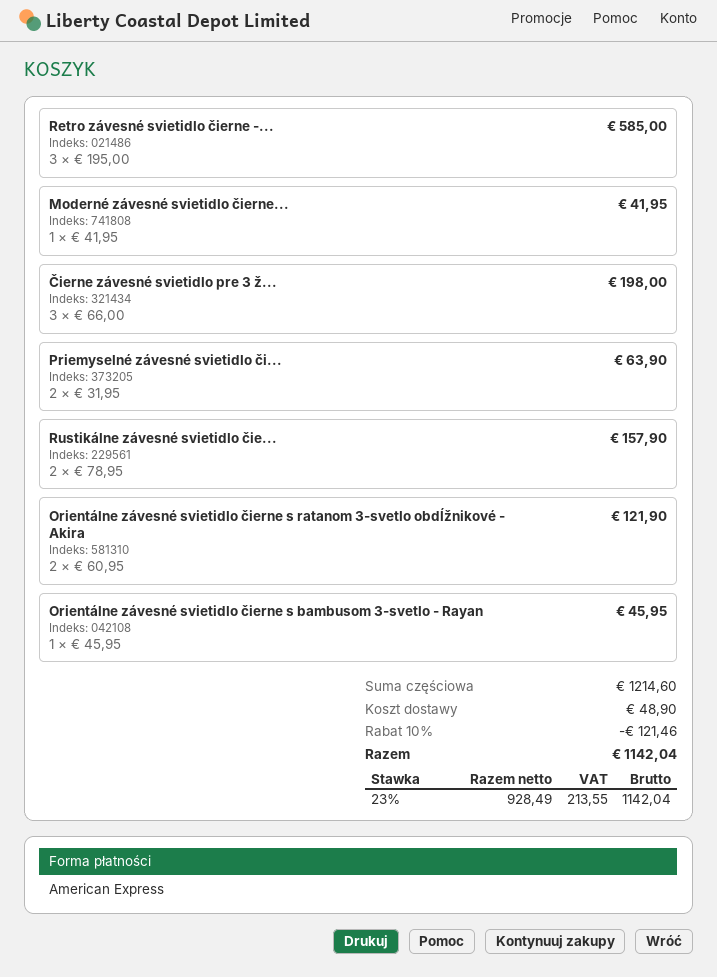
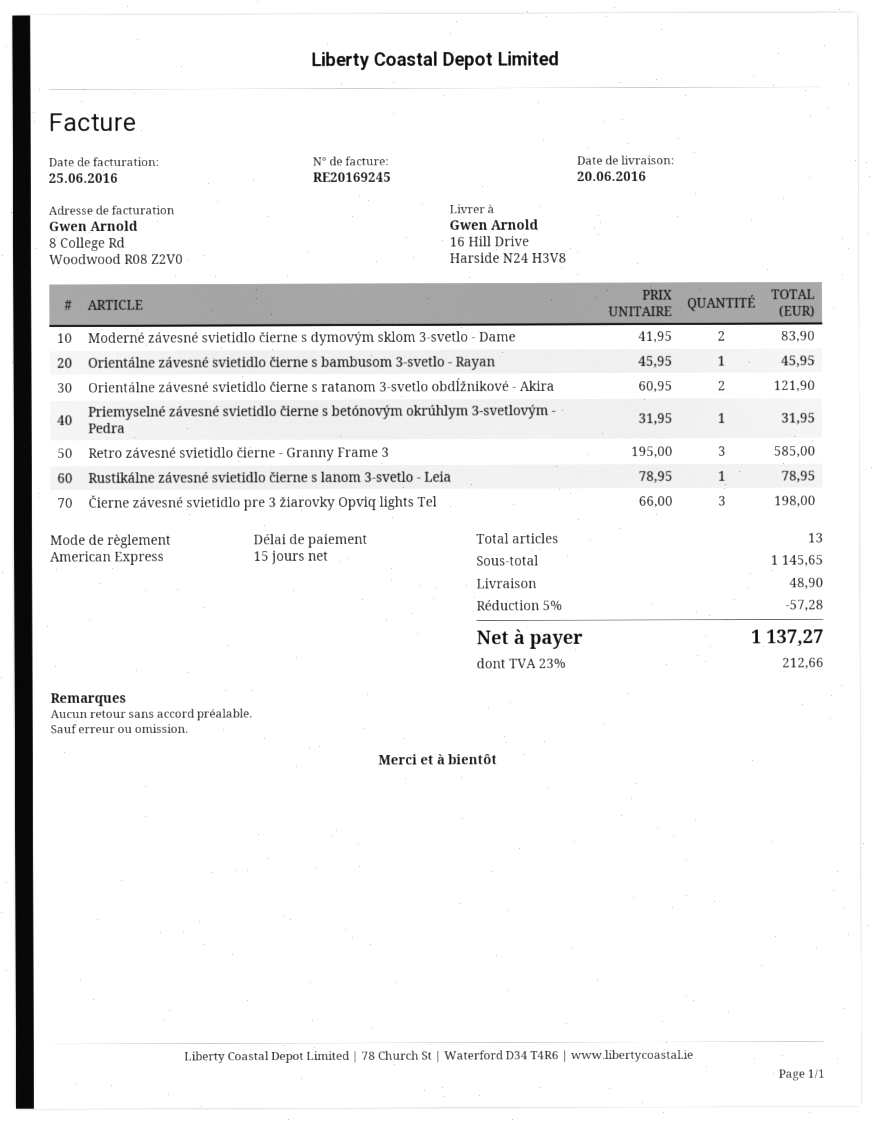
Moderné závesné svietidlo čierne...: 1 x 41.95 = 41.95 -> 2 x 41.95 = 83.90
Priemyselné závesné svietidlo či...: 2 x 31.95 = 63.90 -> 1 x 31.95 = 31.95
Rustikálne závesné svietidlo čie...: 2 x 78.95 = 157.90 -> 1 x 78.95 = 78.95
subtotal: 1214.60 -> 1145.65
discount: 10% = 121.46 -> 5% = 57.28
tax: 23% = 213.55 -> 23% = 212.66
total: 1142.04 -> 1137.27

